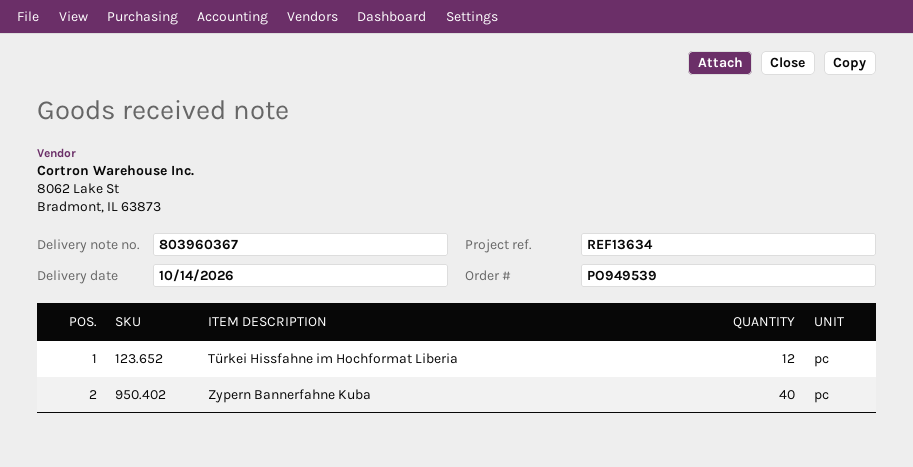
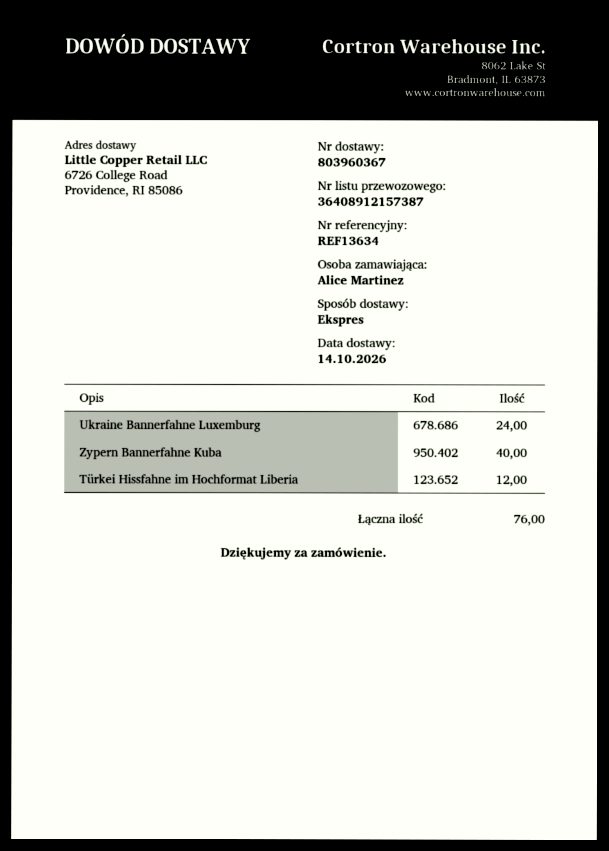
Ukraine Bannerfahne Luxemburg: none -> 24

